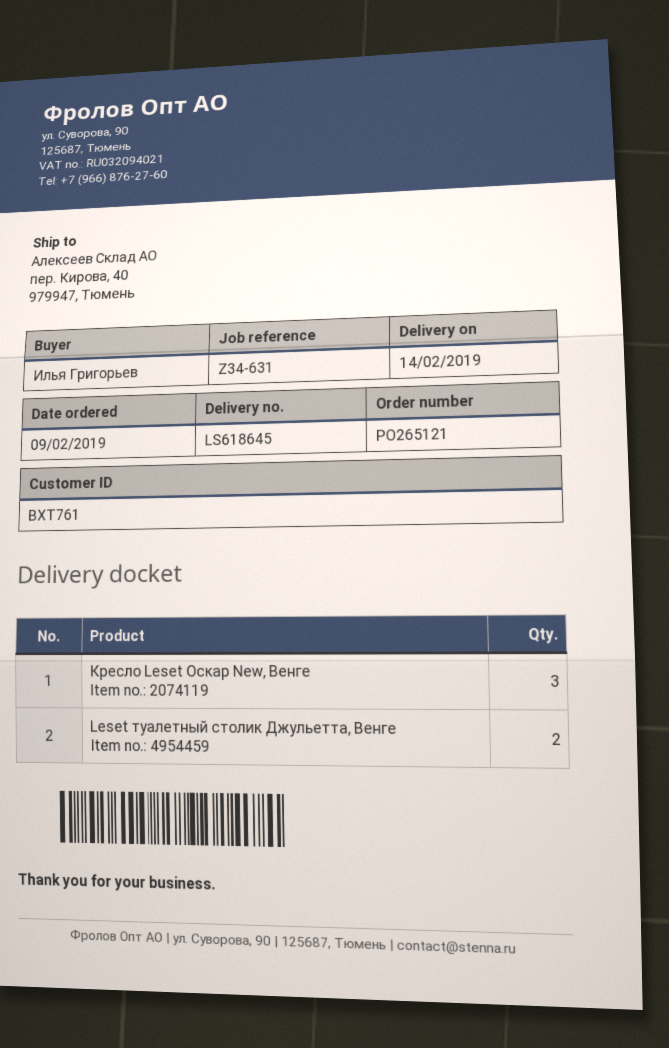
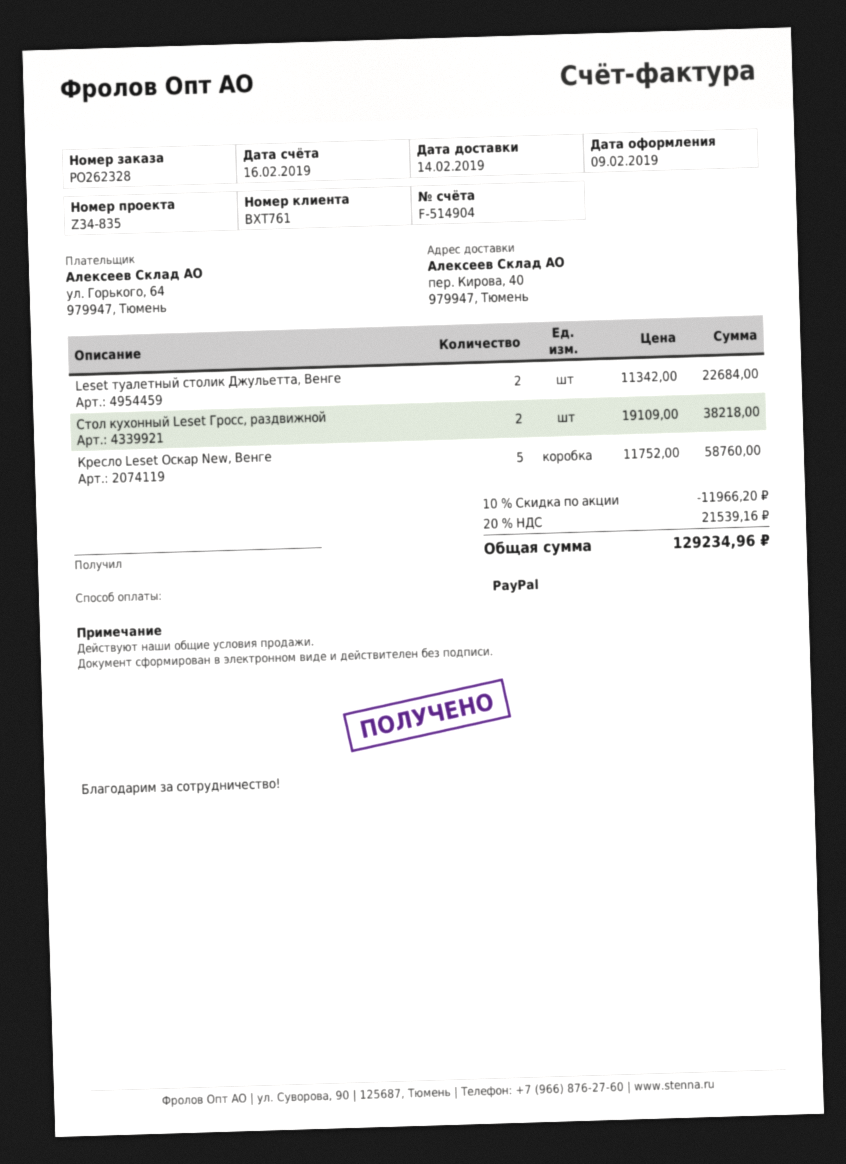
order number: PO265121 -> PO262328
reference: Z34-631 -> Z34-835
Кресло Leset Оскар New, Венге: 3 -> 5
Стол кухонный Leset Гросс, раздвижной: none -> 2

